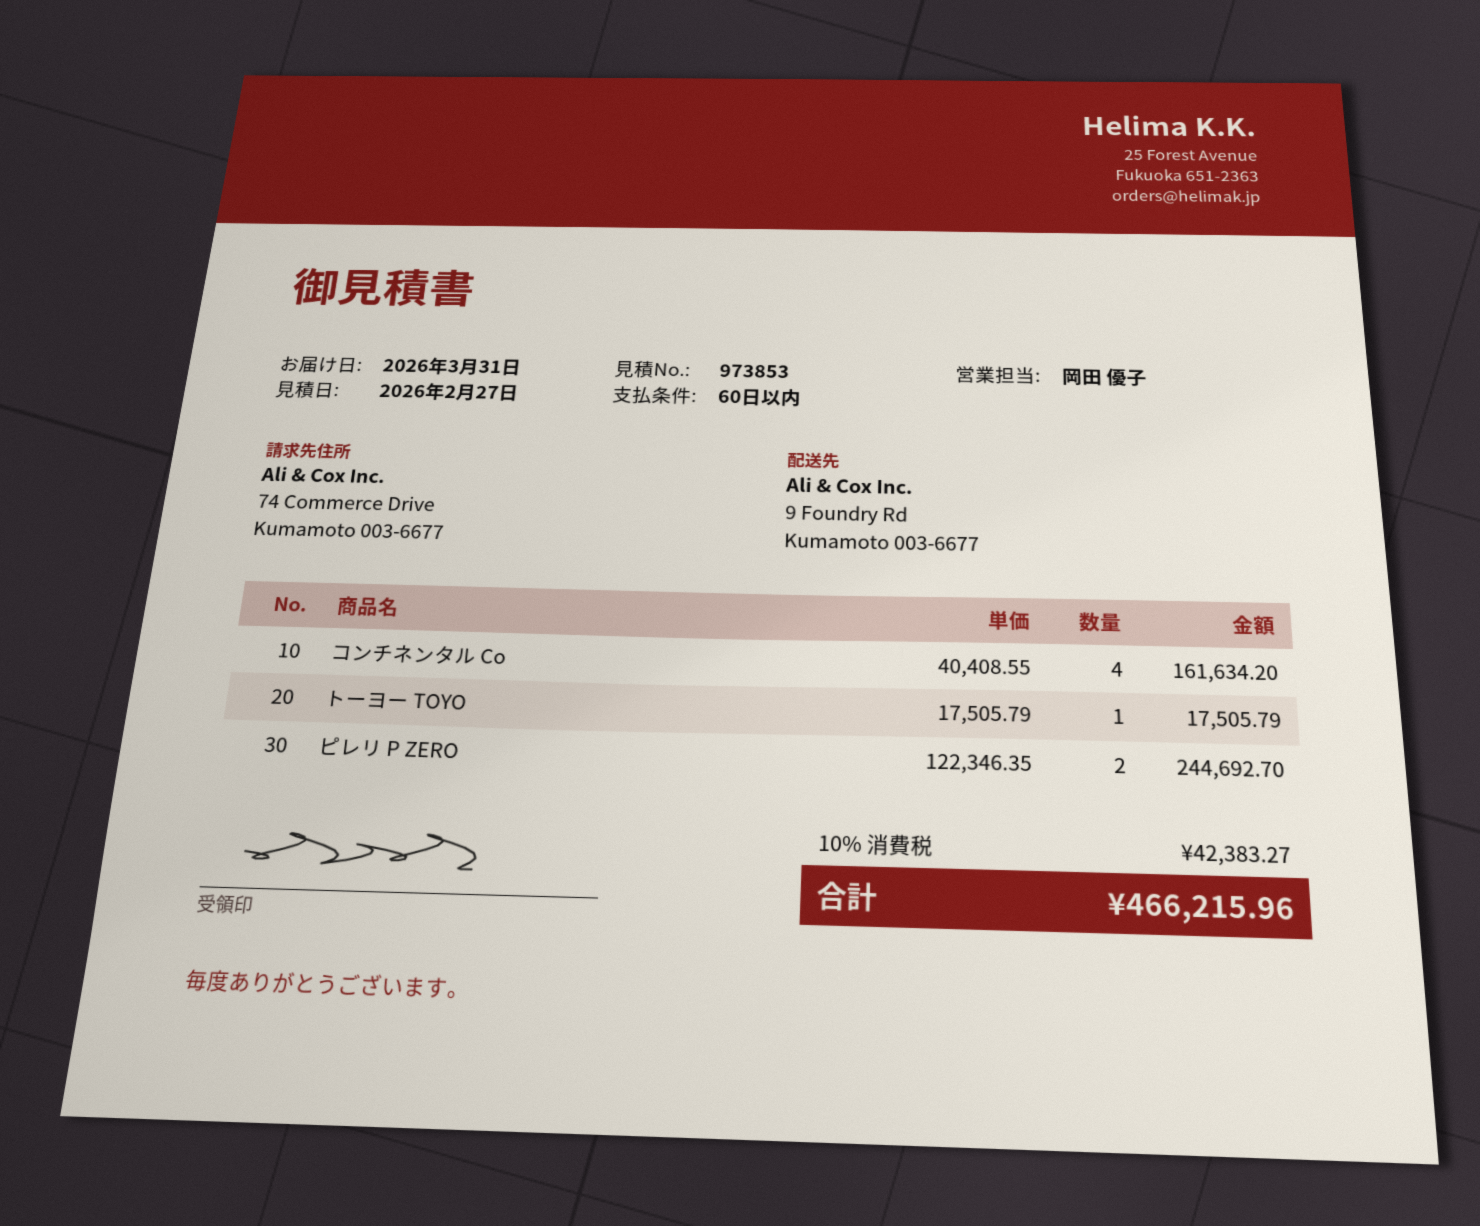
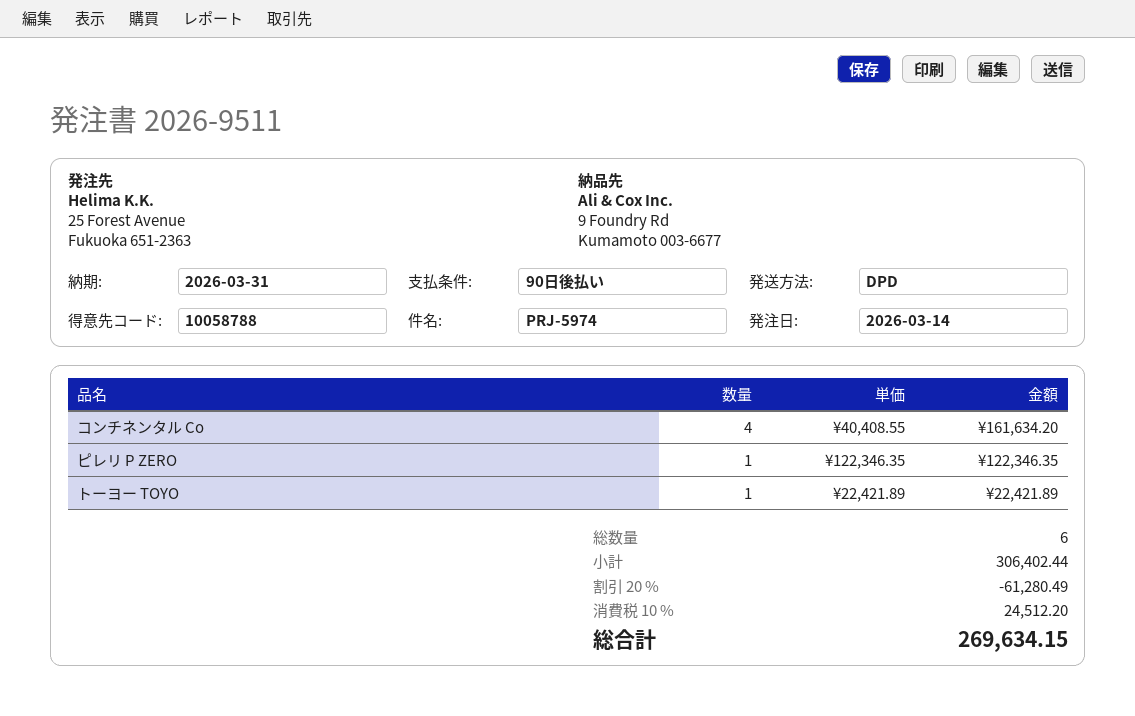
payment terms: 60 days -> 90 days
トーヨー TOYO: 1 x 17505.79 = 17505.79 -> 1 x 22421.89 = 22421.89
ピレリ P ZERO: 2 x 122346.35 = 244692.70 -> 1 x 122346.35 = 122346.35
discount: none -> 20% = 61280.49
tax: 10% = 42383.27 -> 10% = 24512.20
total: 466215.96 -> 269634.15

